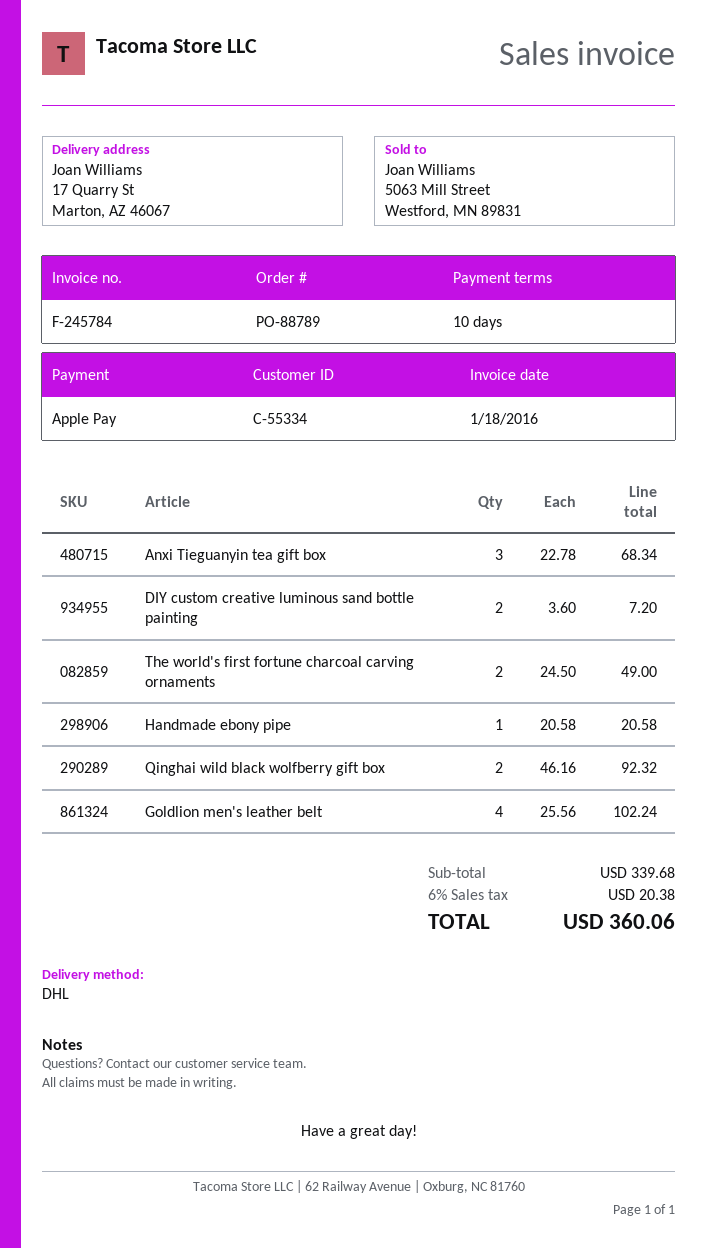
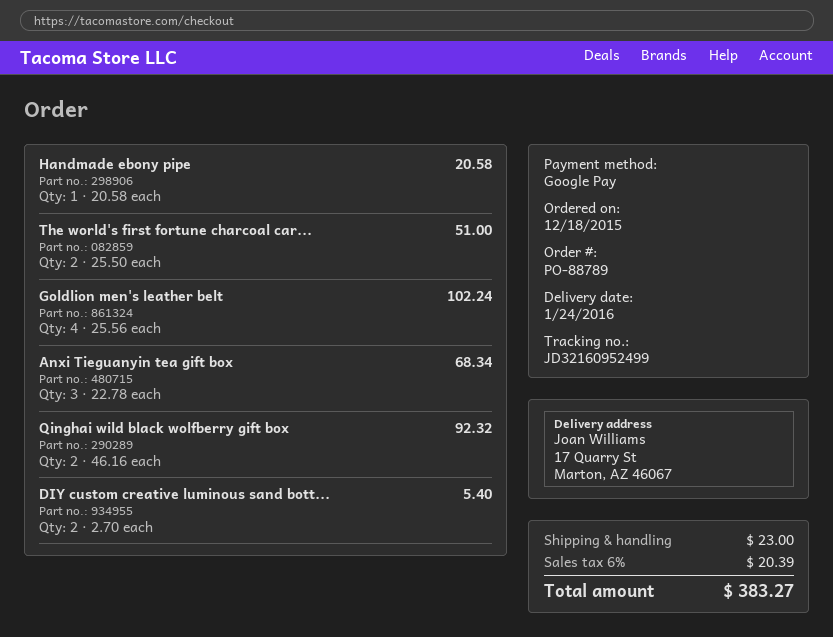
payment method: Apple Pay -> Google Pay
DIY custom creative luminous sand bottle painting: 2 x 3.60 = 7.20 -> 2 x 2.70 = 5.40
The world's first fortune charcoal carving ornaments: 2 x 24.50 = 49.00 -> 2 x 25.50 = 51.00
shipping: none -> 23.00
tax: 6% = 20.38 -> 6% = 20.39
total: 360.06 -> 383.27

